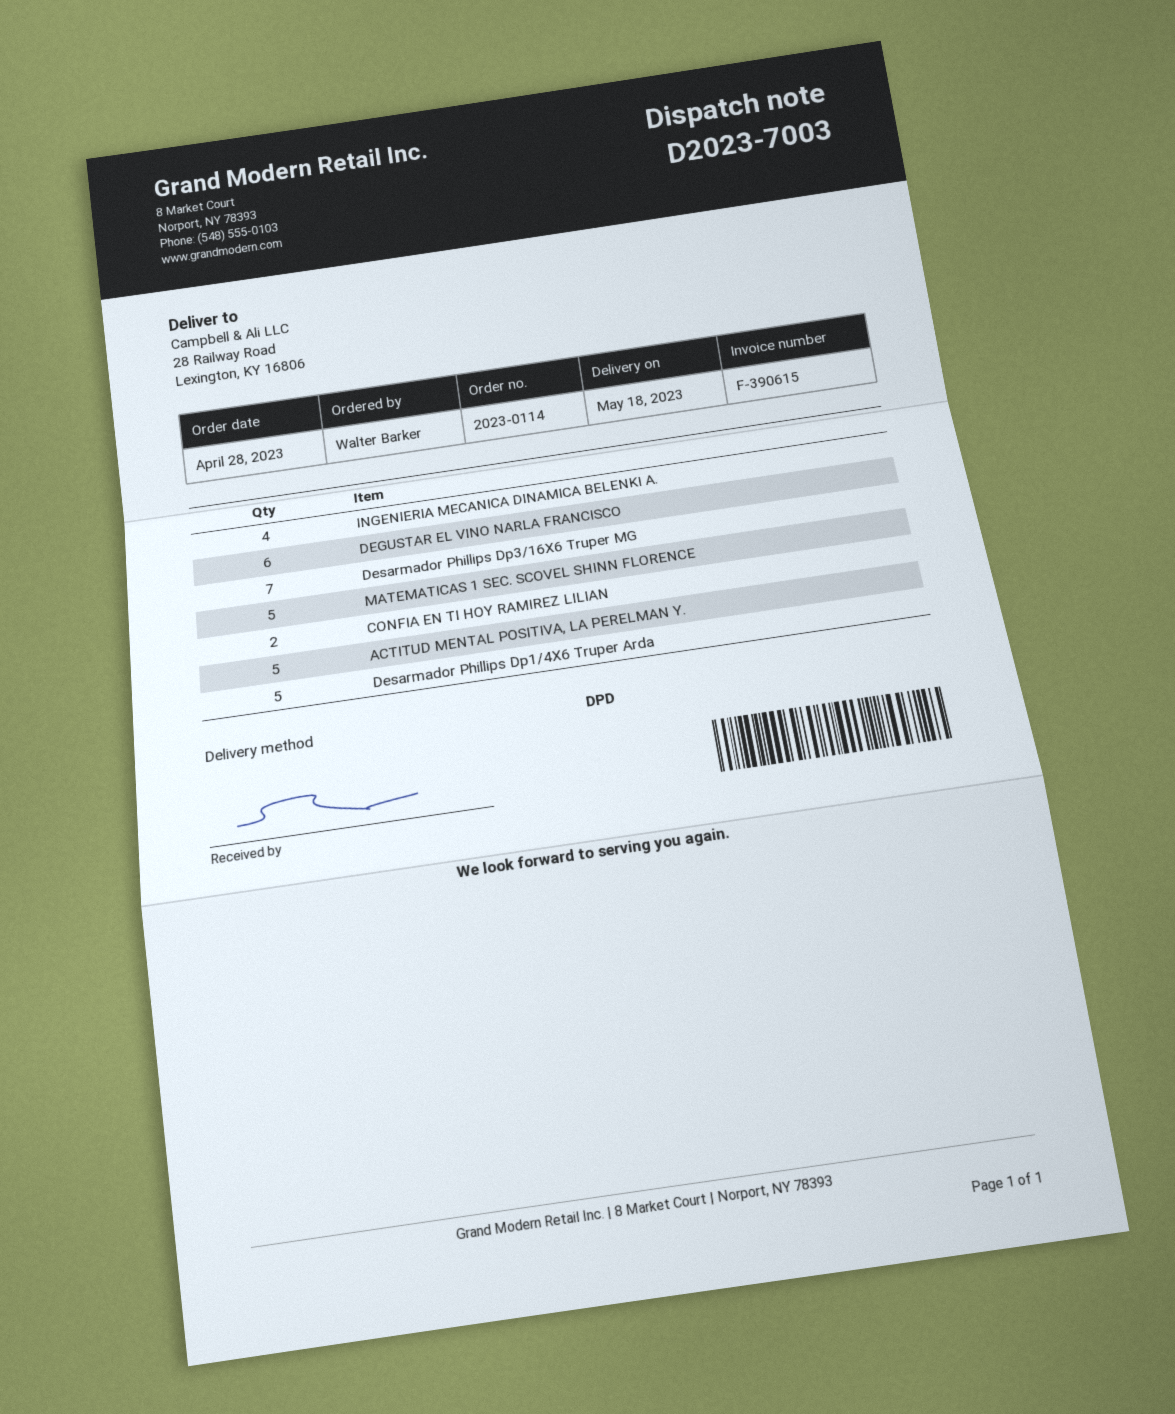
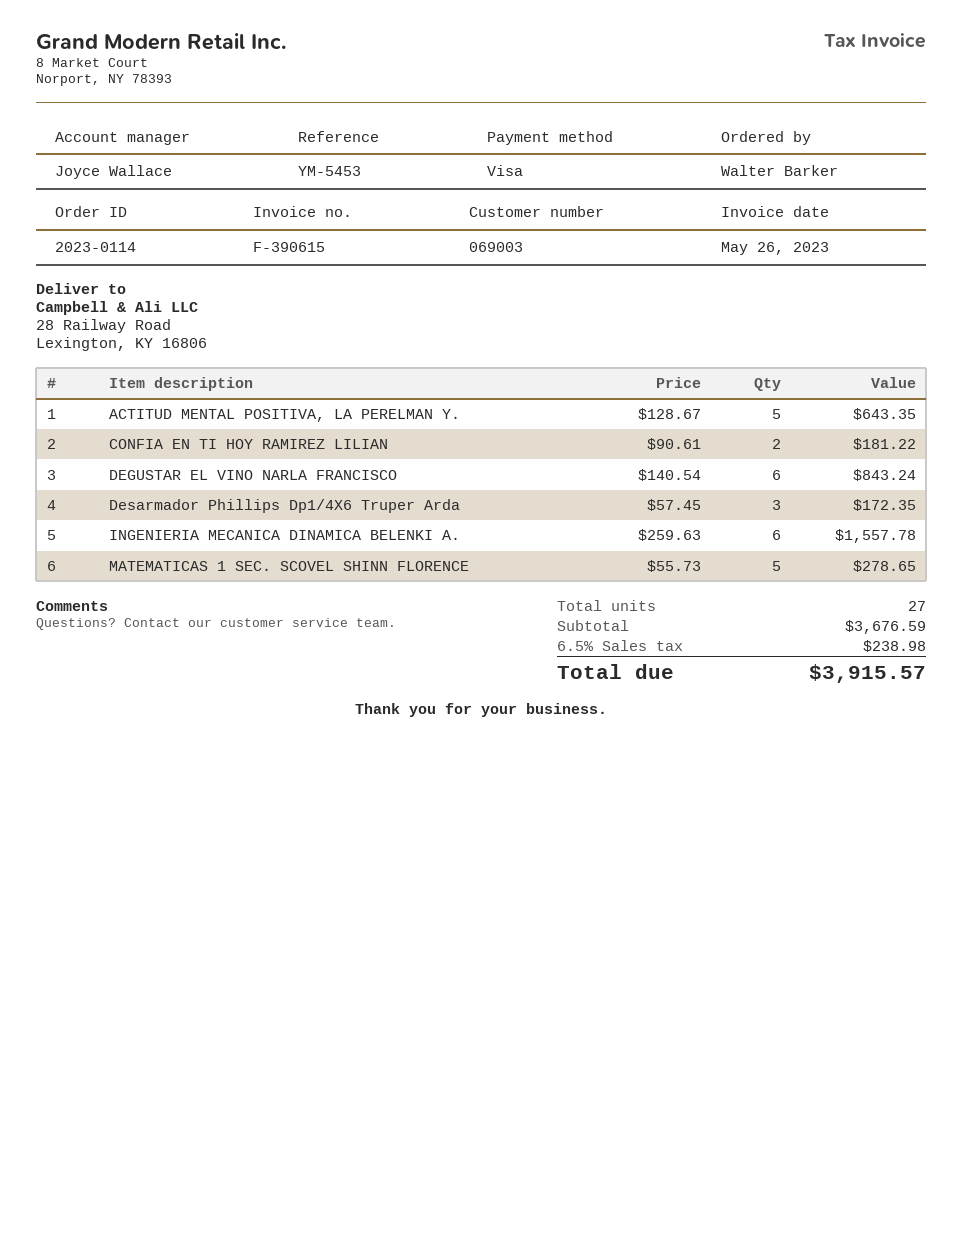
INGENIERIA MECANICA DINAMICA BELENKI A.: 4 -> 6
Desarmador Phillips Dp3/16X6 Truper MG: 7 -> none
Desarmador Phillips Dp1/4X6 Truper Arda: 5 -> 3

